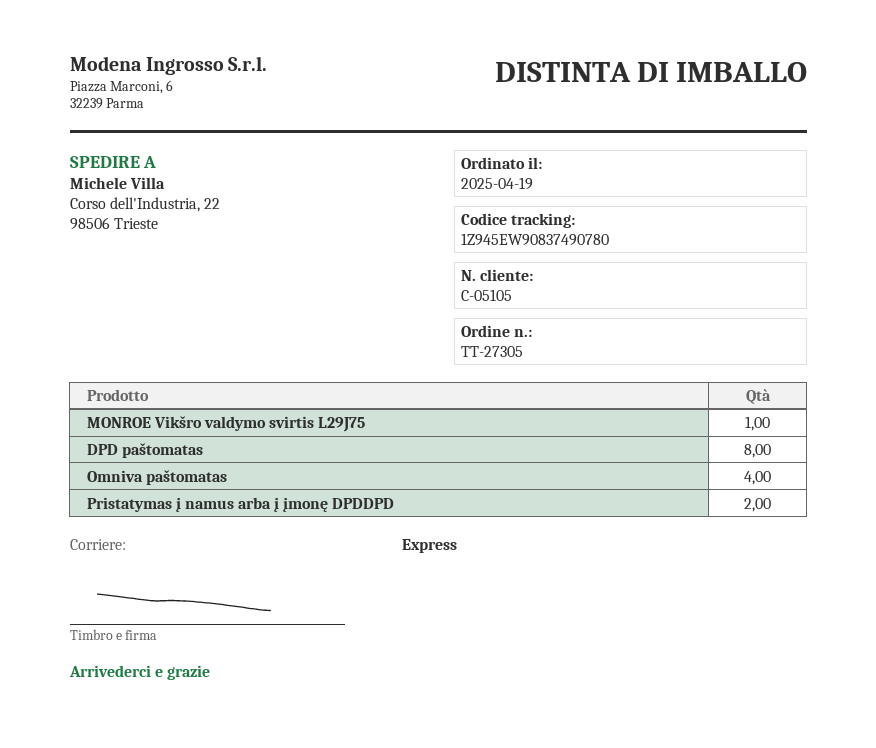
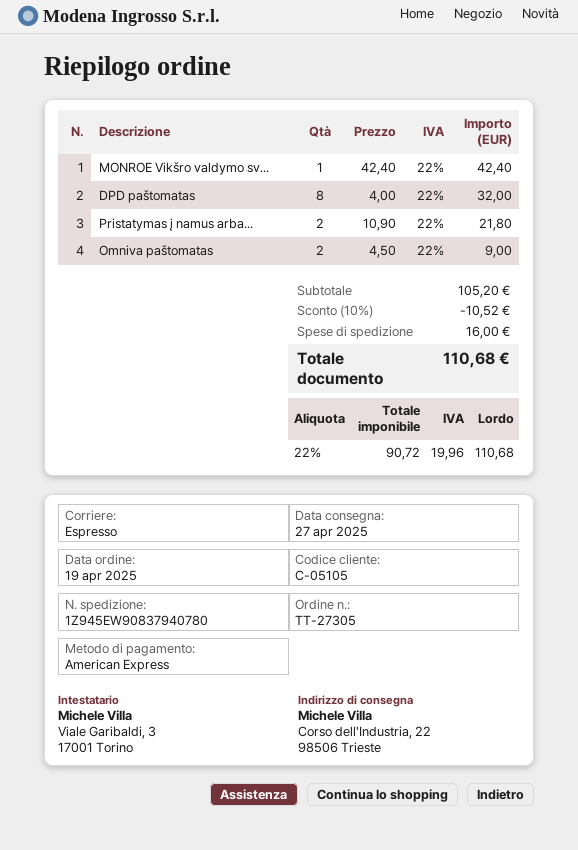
tracking number: 1Z945EW90837490780 -> 1Z945EW90837940780
Omniva paštomatas: 4 -> 2

